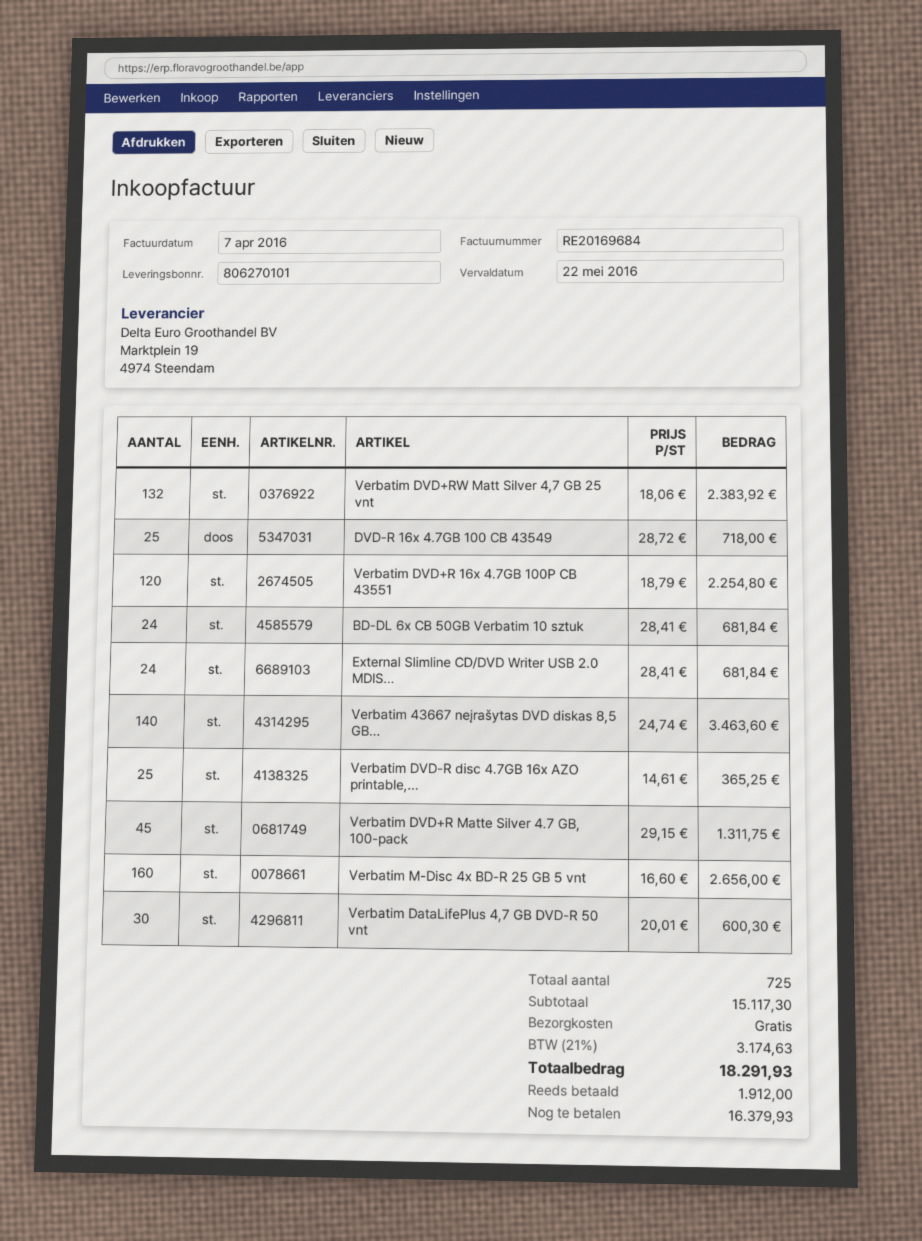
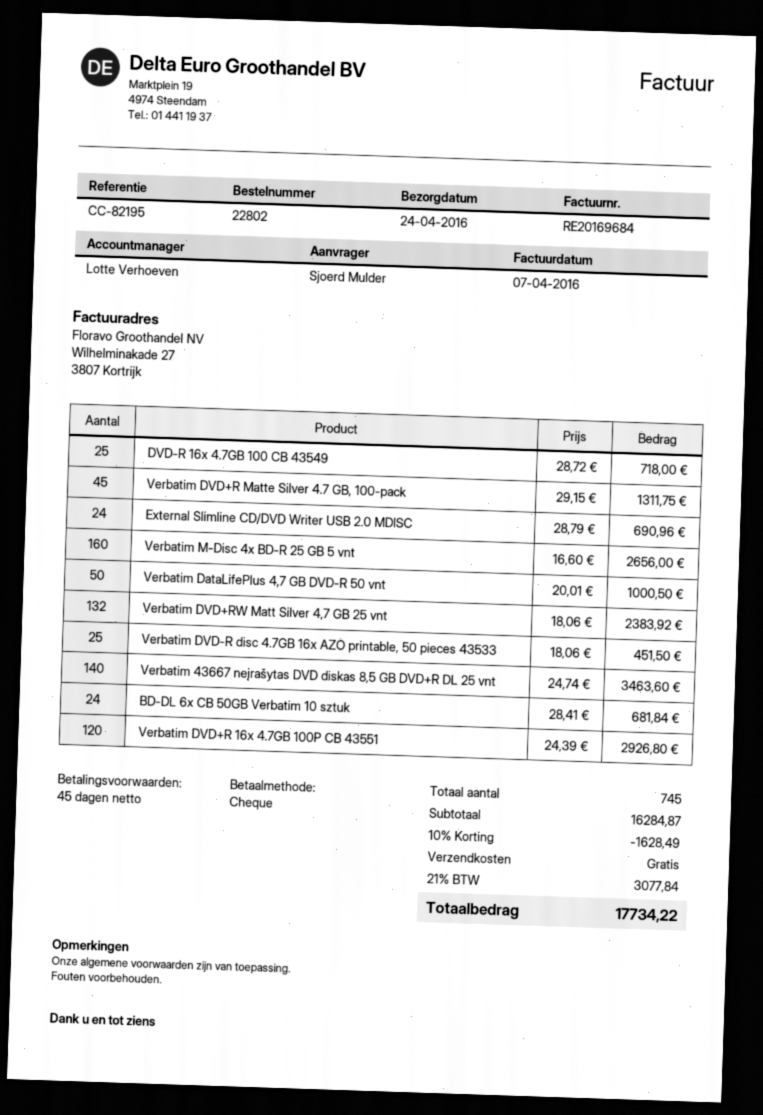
Verbatim DVD+R 16x 4.7GB 100P CB 43551: 120 x 18.79 = 2254.80 -> 120 x 24.39 = 2926.80
External Slimline CD/DVD Writer USB 2.0 MDIS...: 24 x 28.41 = 681.84 -> 24 x 28.79 = 690.96
Verbatim DVD-R disc 4.7GB 16x AZO printable,...: 25 x 14.61 = 365.25 -> 25 x 18.06 = 451.50
Verbatim DataLifePlus 4,7 GB DVD-R 50 vnt: 30 x 20.01 = 600.30 -> 50 x 20.01 = 1000.50
total quantity: 725 -> 745
subtotal: 15117.30 -> 16284.87
discount: none -> 10% = 1628.49
tax: 21% = 3174.63 -> 21% = 3077.84
total: 18291.93 -> 17734.22

